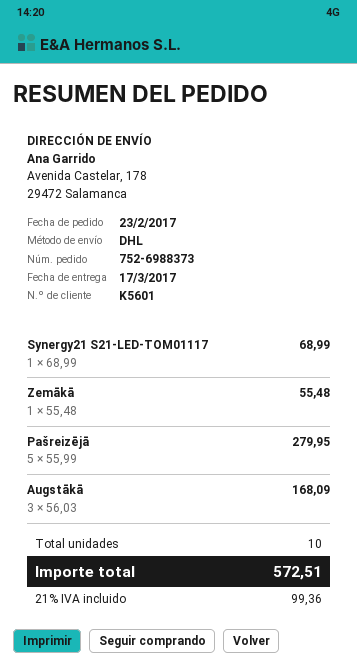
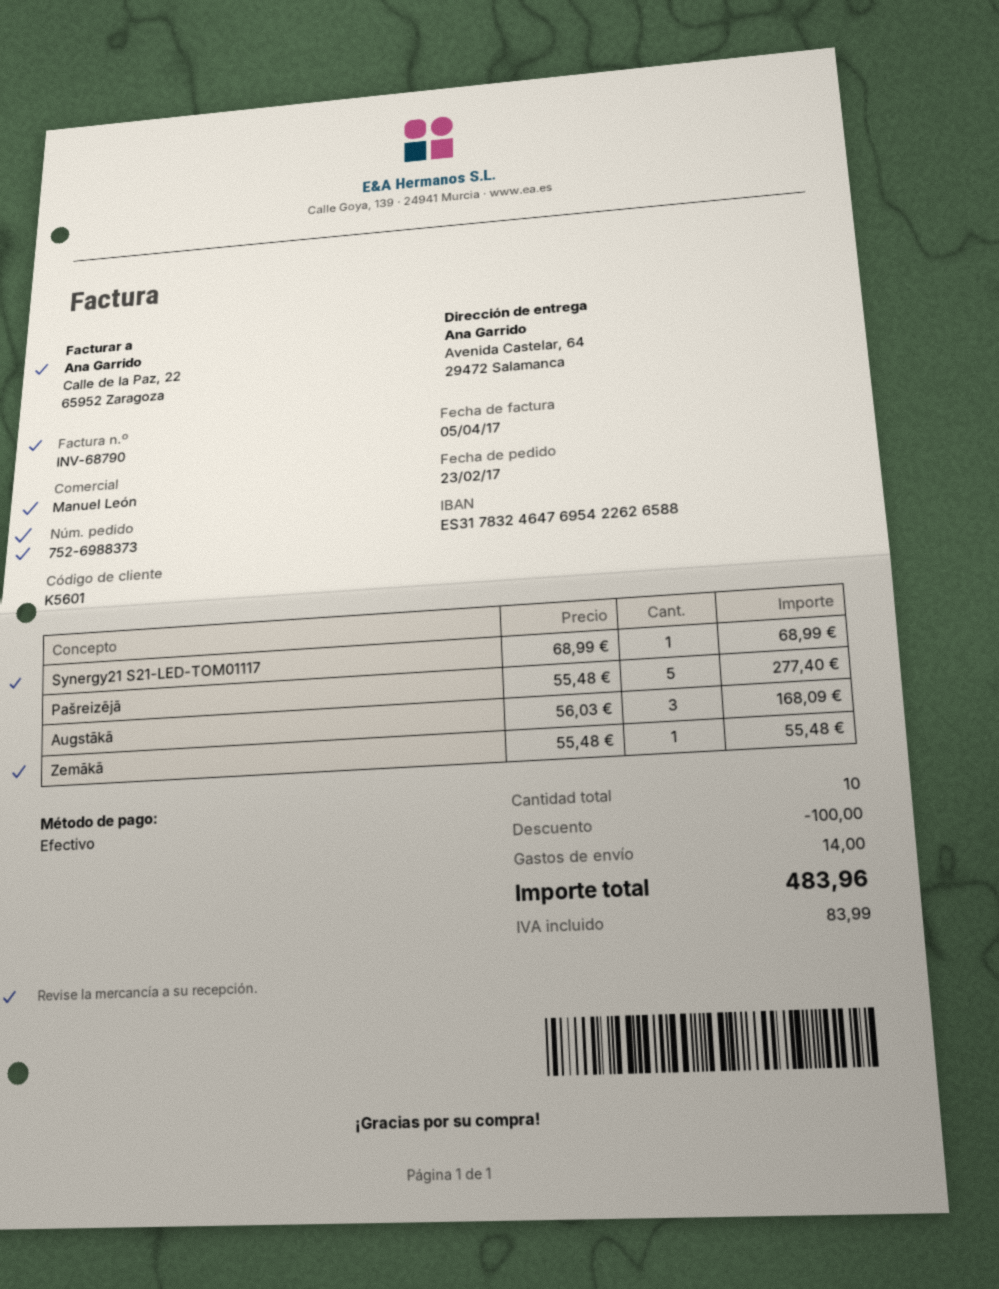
ship to: Avenida Castelar, 178, 29472 Salamanca -> Avenida Castelar, 64, 29472 Salamanca
Pašreizējā: 5 x 55.99 = 279.95 -> 5 x 55.48 = 277.40
discount: none -> 100.00
shipping: none -> 14.00
tax: 99.36 -> 83.99
total: 572.51 -> 483.96

